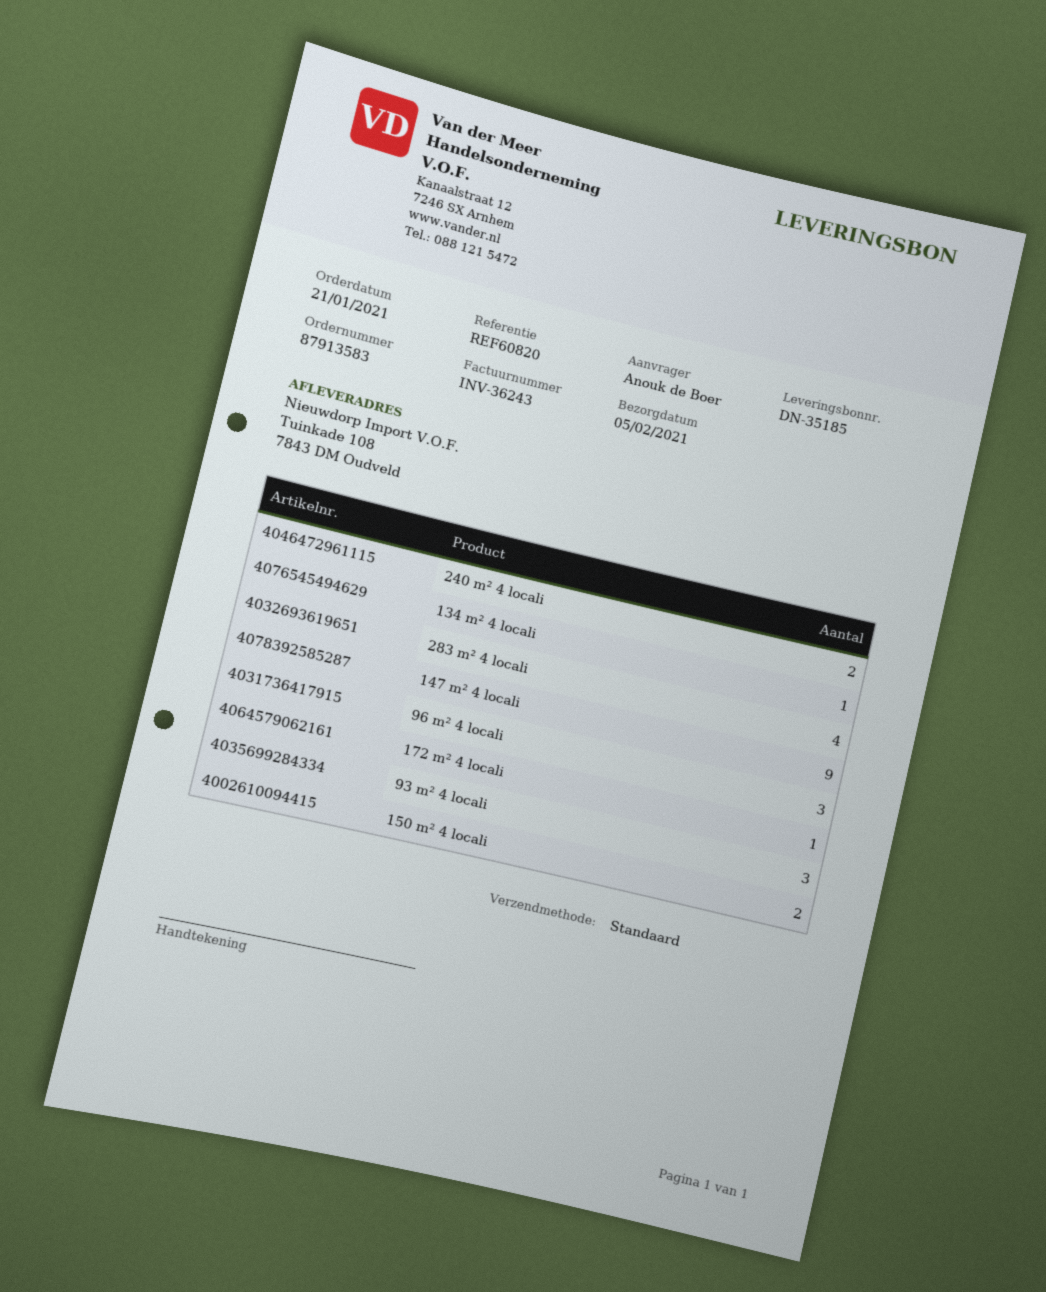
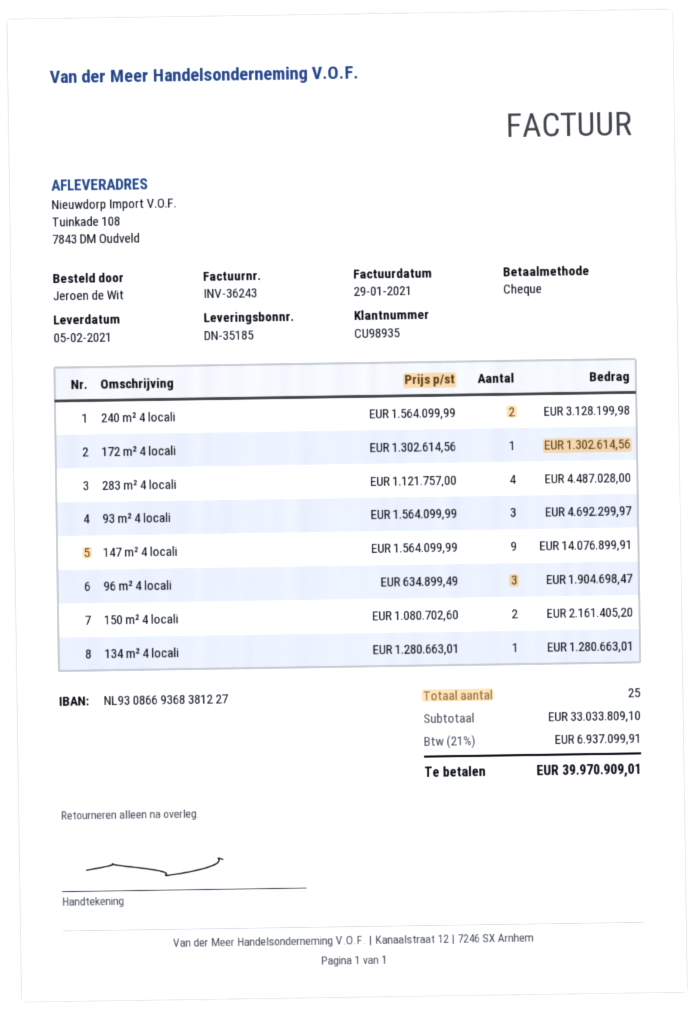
ordered by: Anouk de Boer -> Jeroen de Wit

